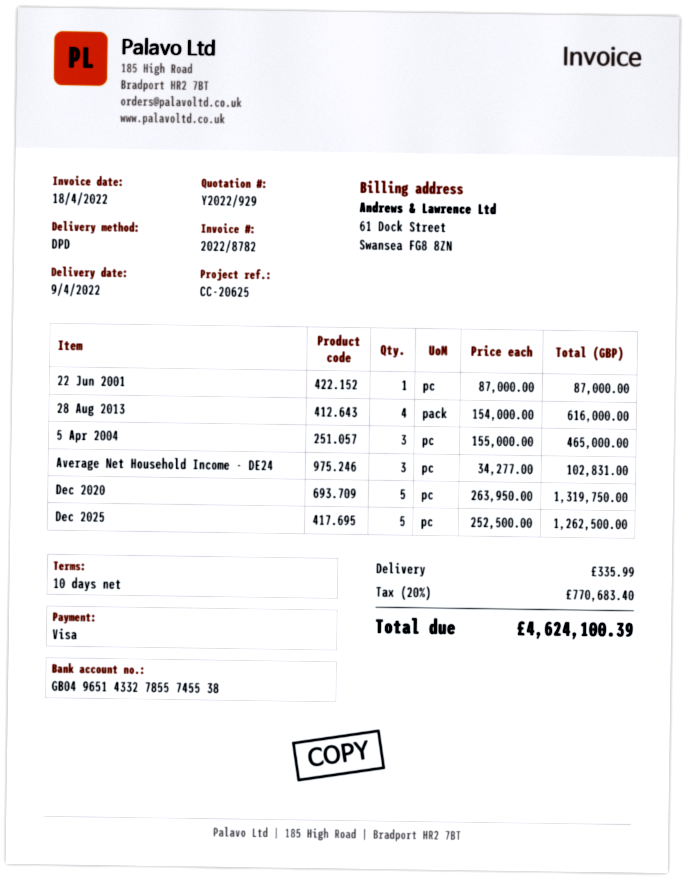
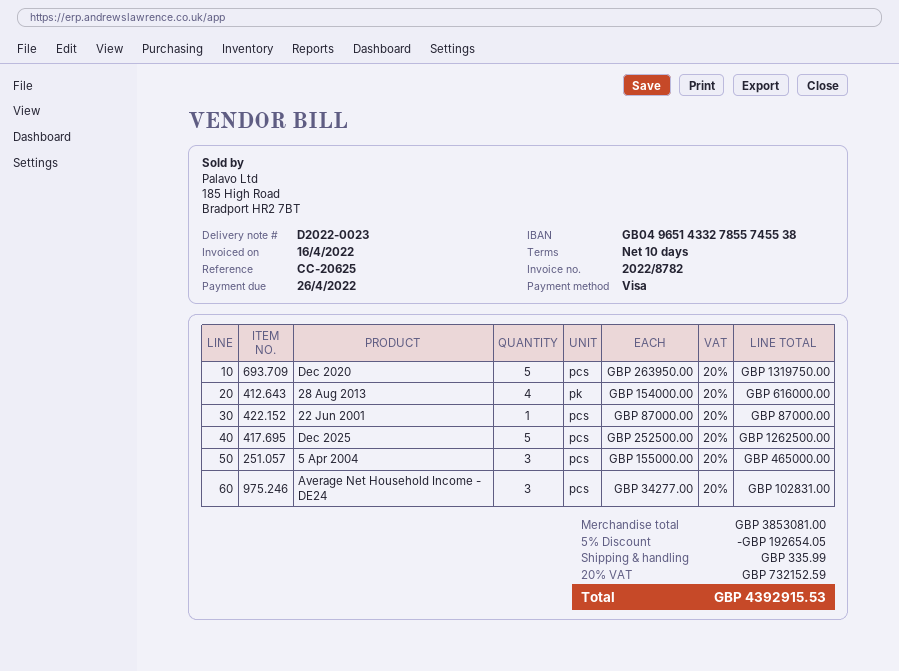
invoice date: 2022-04-18 -> 2022-04-16
discount: none -> 5% = 192654.05
tax: 20% = 770683.40 -> 20% = 732152.59
total: 4624100.39 -> 4392915.53

